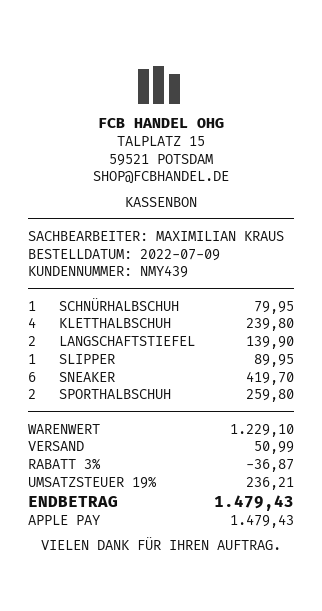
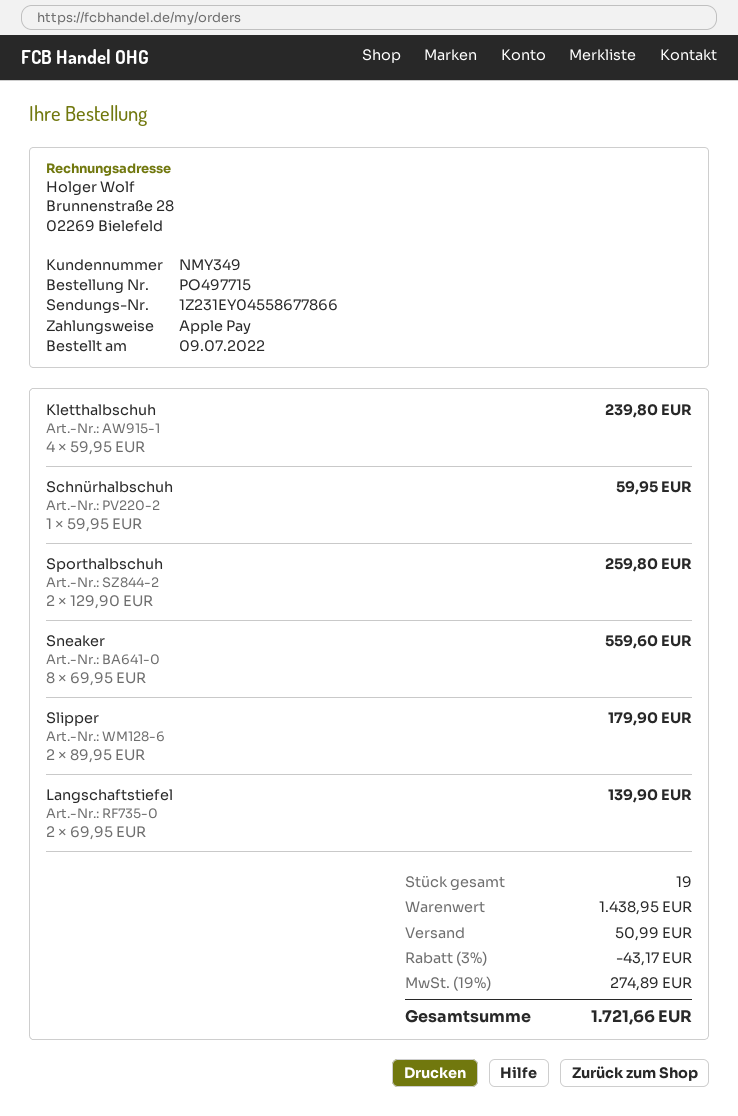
customer number: NMY439 -> NMY349
SCHNÜRHALBSCHUH: 1 for 79.95 -> 1 for 59.95
SLIPPER: 1 for 89.95 -> 2 for 179.90
SNEAKER: 6 for 419.70 -> 8 for 559.60
subtotal: 1229.10 -> 1438.95
discount: 3% = 36.87 -> 3% = 43.17
tax: 19% = 236.21 -> 19% = 274.89
total: 1479.43 -> 1721.66

